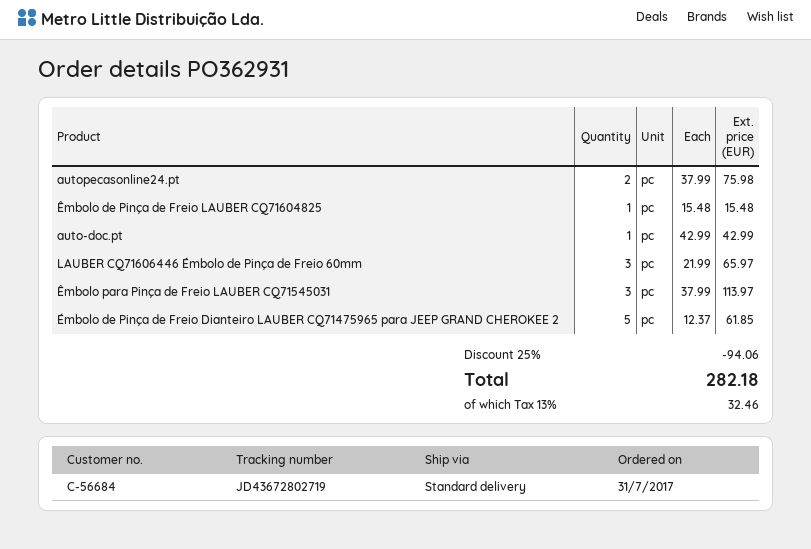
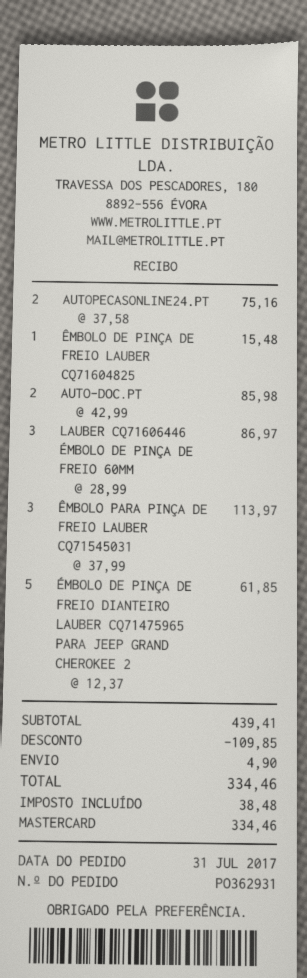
autopecasonline24.pt: 2 x 37.99 = 75.98 -> 2 x 37.58 = 75.16
auto-doc.pt: 1 x 42.99 = 42.99 -> 2 x 42.99 = 85.98
LAUBER CQ71606446 Émbolo de Pinça de Freio 60mm: 3 x 21.99 = 65.97 -> 3 x 28.99 = 86.97
discount: 94.06 -> 109.85
shipping: none -> 4.90
tax: 32.46 -> 38.48
total: 282.18 -> 334.46

